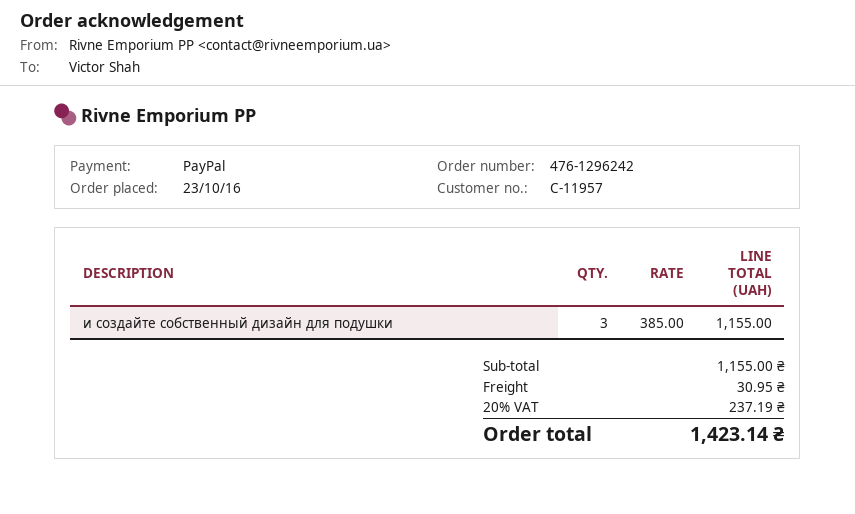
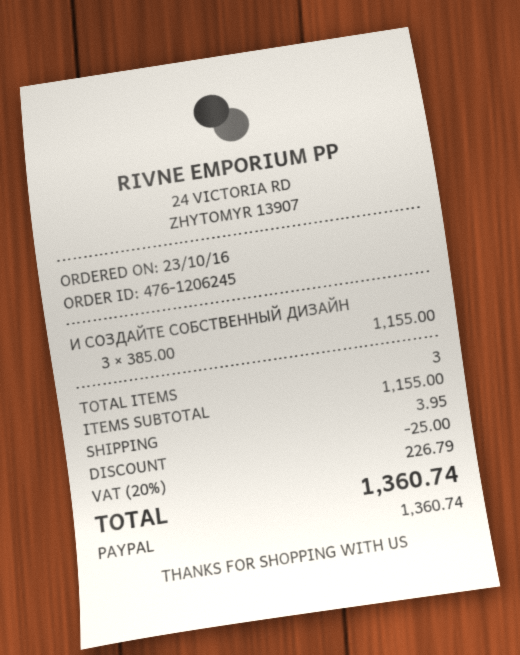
order number: 476-1296242 -> 476-1206245
discount: none -> 25.00
shipping: 30.95 -> 3.95
tax: 20% = 237.19 -> 20% = 226.79
total: 1423.14 -> 1360.74

